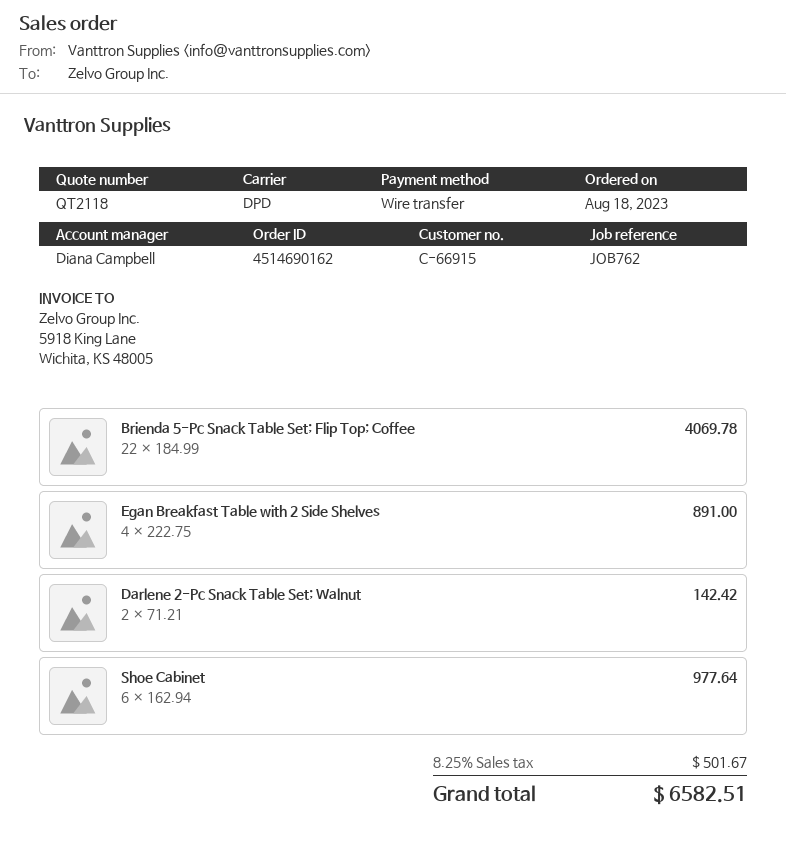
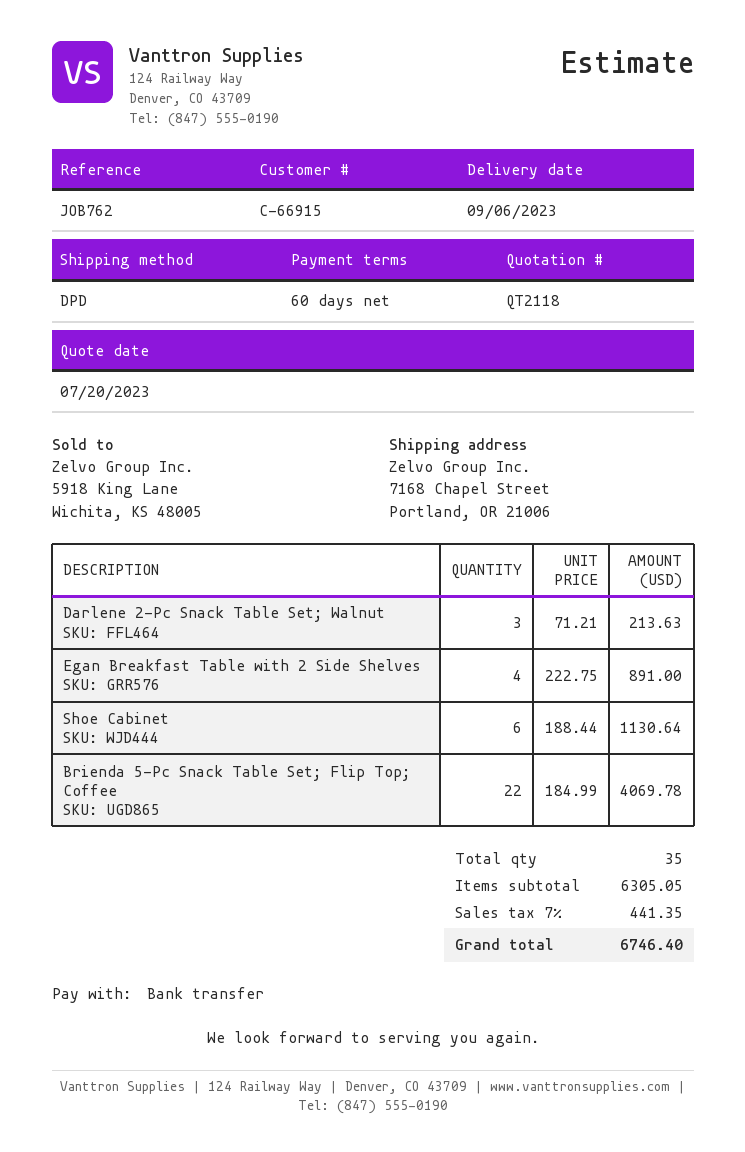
Darlene 2-Pc Snack Table Set; Walnut: 2 x 71.21 = 142.42 -> 3 x 71.21 = 213.63
Shoe Cabinet: 6 x 162.94 = 977.64 -> 6 x 188.44 = 1130.64
tax: 8.25% = 501.67 -> 7% = 441.35
total: 6582.51 -> 6746.40

